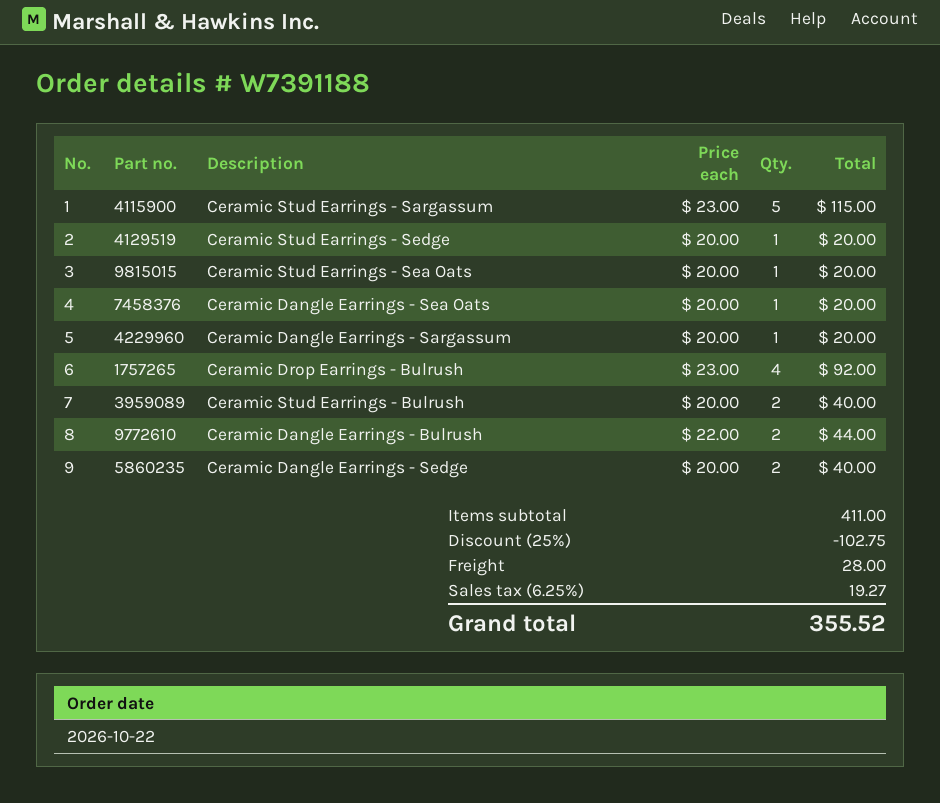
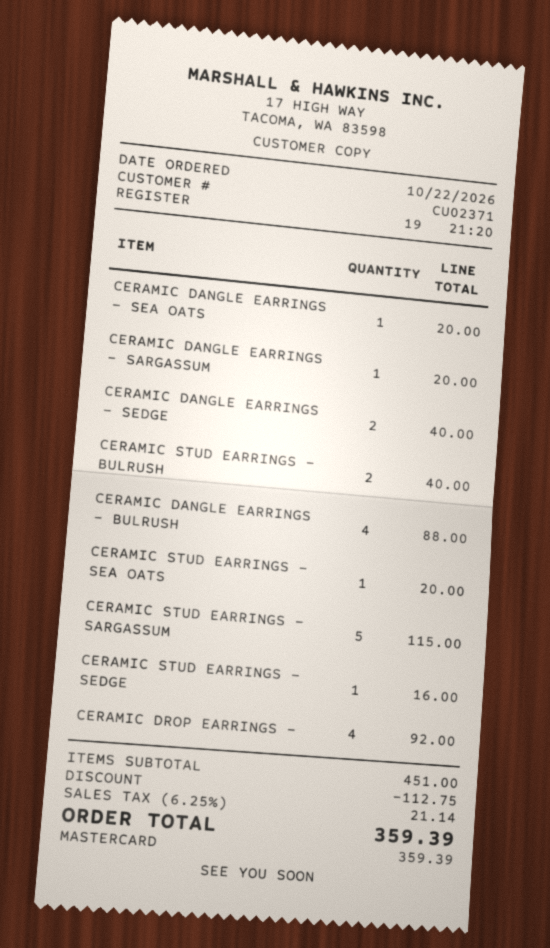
Ceramic Stud Earrings - Sedge: 1 for 20.00 -> 1 for 16.00
Ceramic Dangle Earrings - Bulrush: 2 for 44.00 -> 4 for 88.00
subtotal: 411.00 -> 451.00
discount: 102.75 -> 112.75
shipping: 28.00 -> none
tax: 6.25% = 19.27 -> 6.25% = 21.14
total: 355.52 -> 359.39

